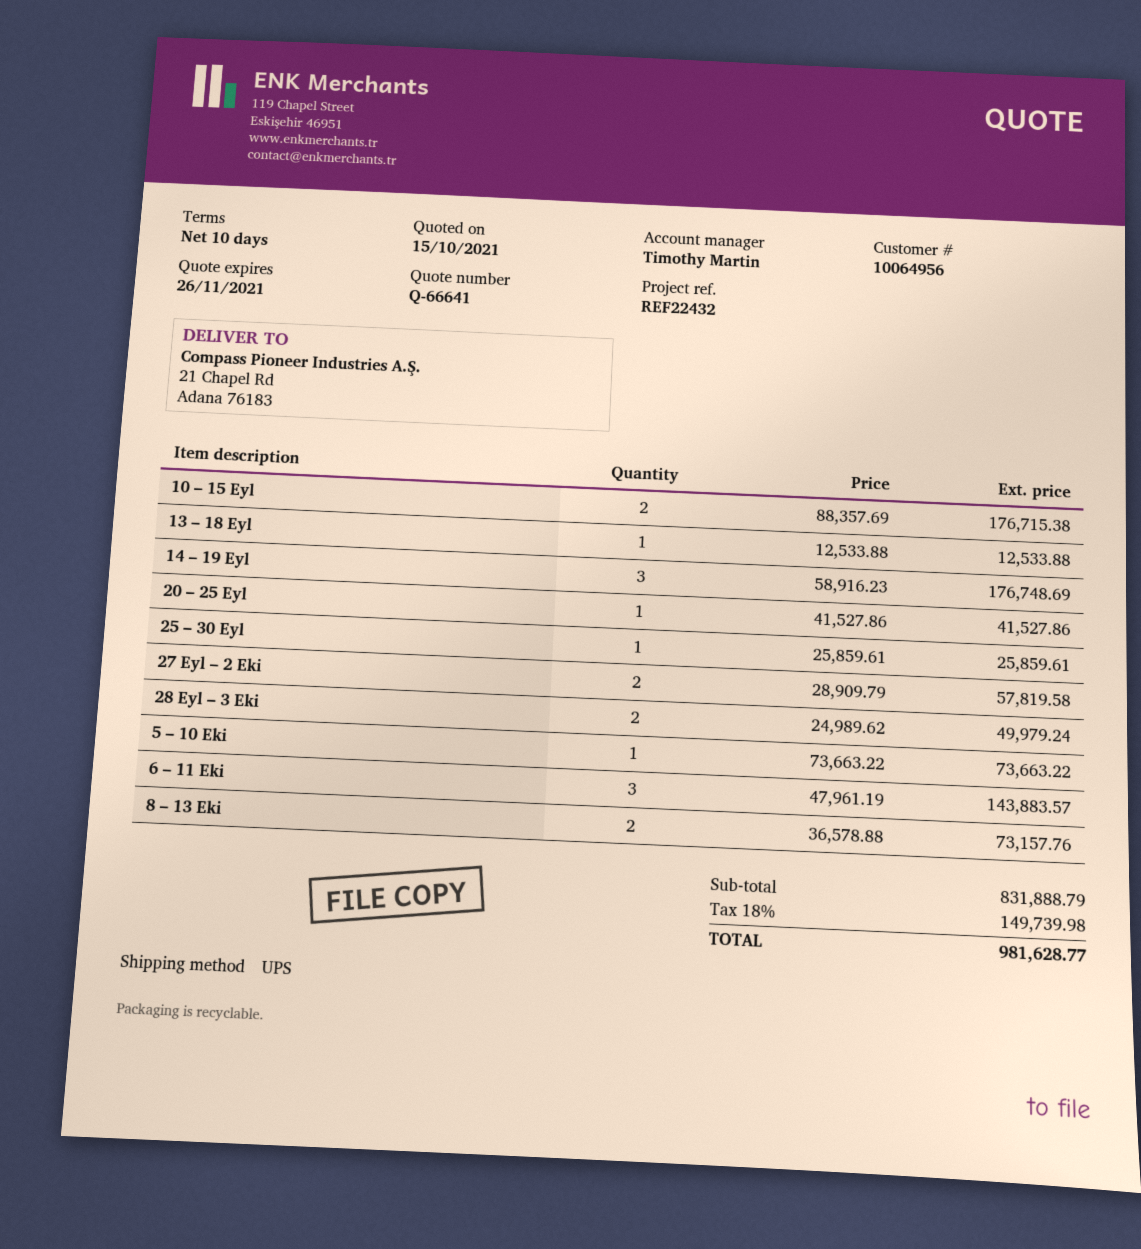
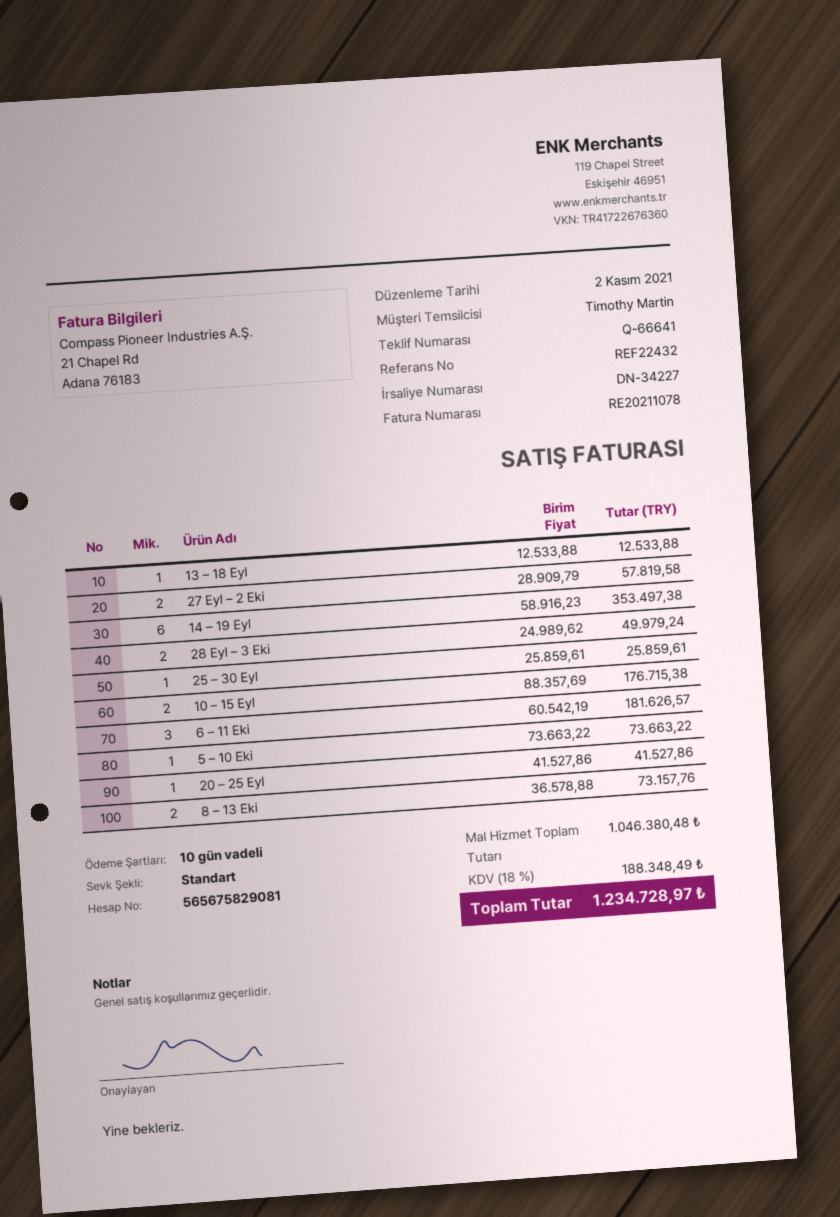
shipping method: UPS -> standard
14 – 19 Eyl: 3 x 58916.23 = 176748.69 -> 6 x 58916.23 = 353497.38
6 – 11 Eki: 3 x 47961.19 = 143883.57 -> 3 x 60542.19 = 181626.57
subtotal: 831888.79 -> 1046380.48
tax: 18% = 149739.98 -> 18% = 188348.49
total: 981628.77 -> 1234728.97

